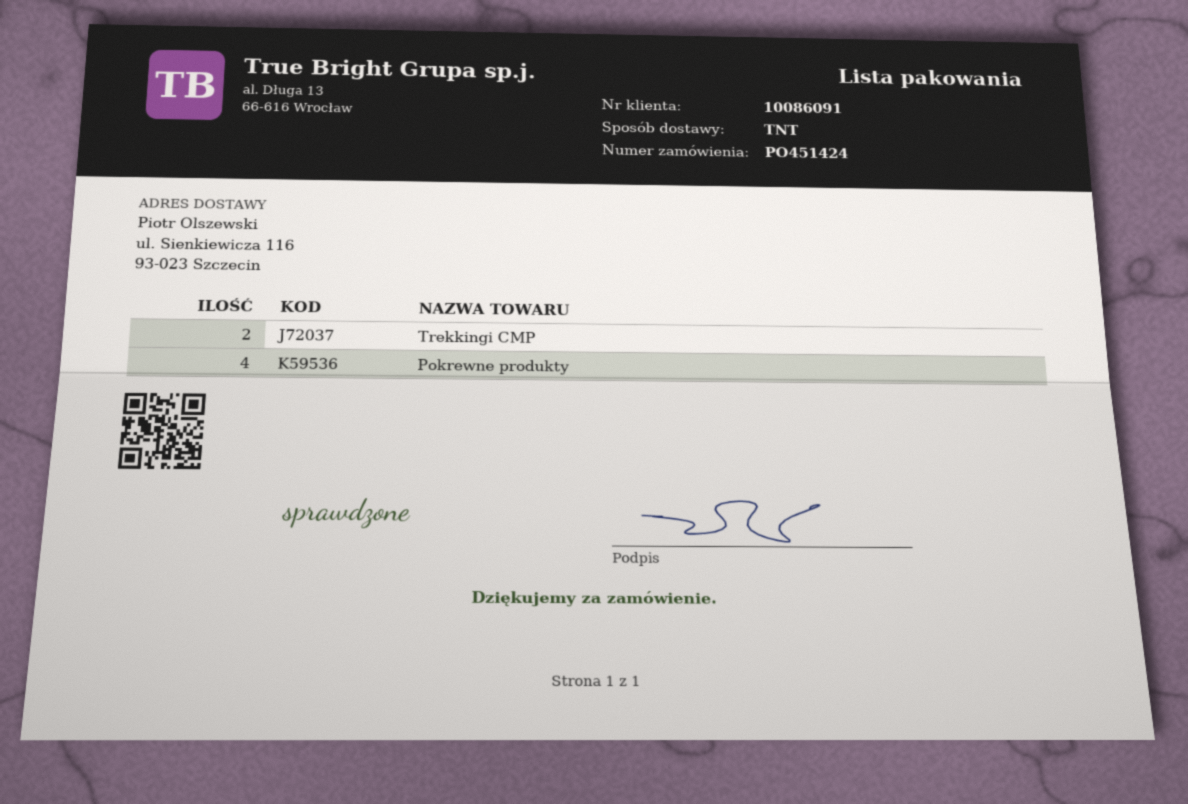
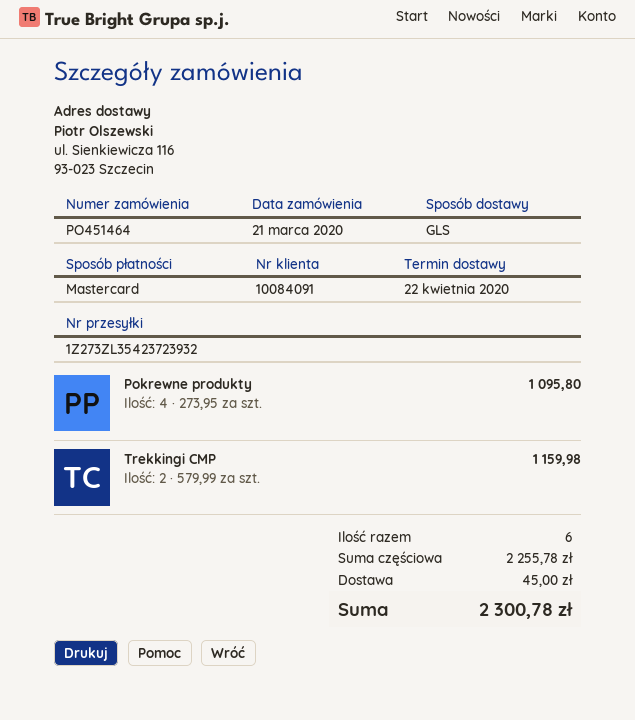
order number: PO451424 -> PO451464
customer number: 10086091 -> 10084091
shipping method: TNT -> GLS

